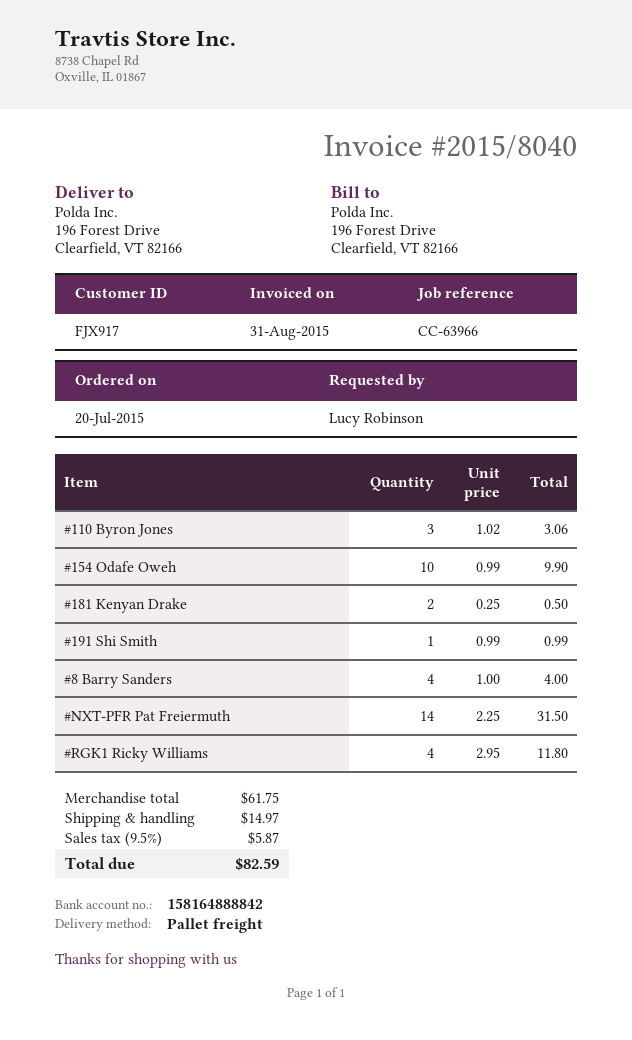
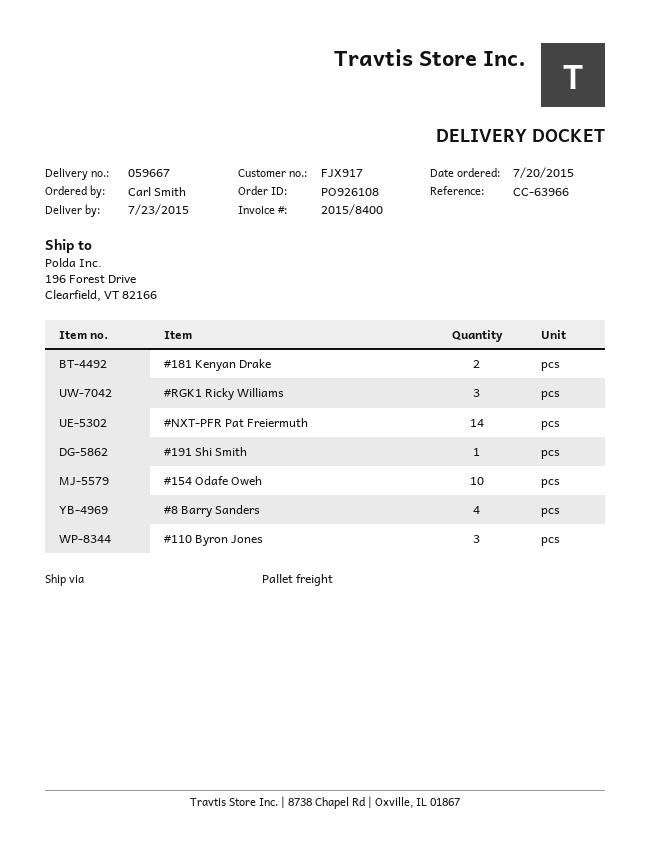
invoice number: 2015/8040 -> 2015/8400
ordered by: Lucy Robinson -> Carl Smith
#RGK1 Ricky Williams: 4 -> 3

